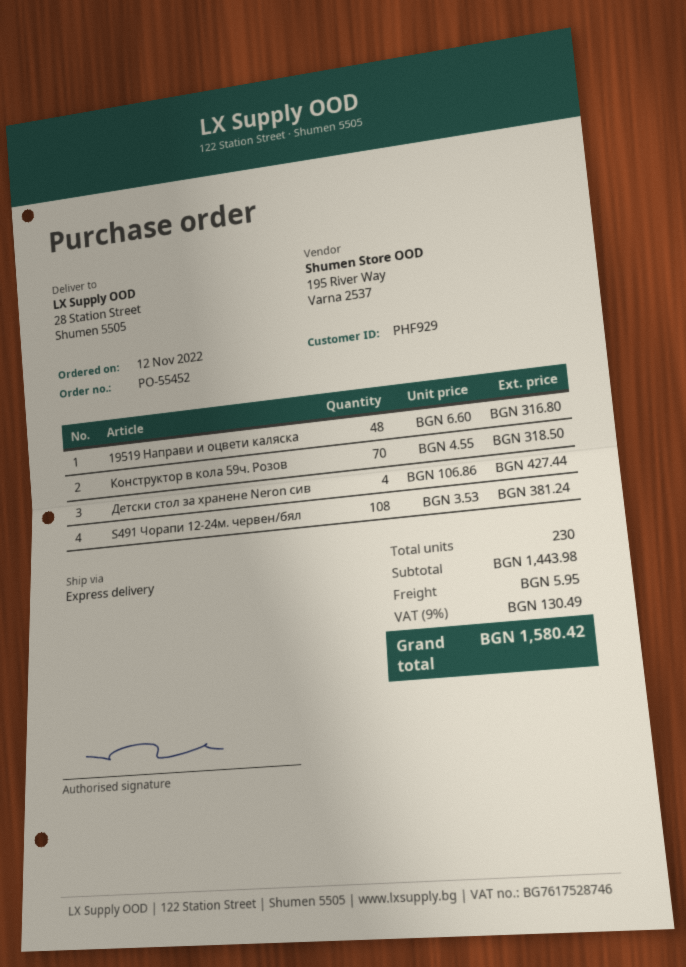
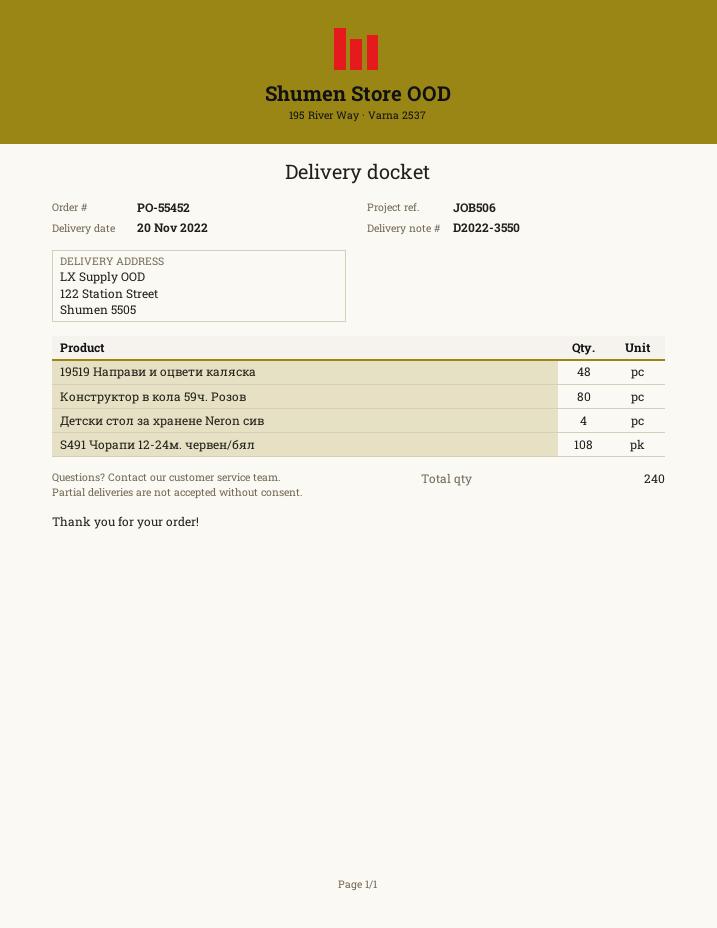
ship to: 28 Station Street, Shumen 5505 -> 122 Station Street, Shumen 5505
Конструктор в кола 59ч. Розов: 70 -> 80
total quantity: 230 -> 240

